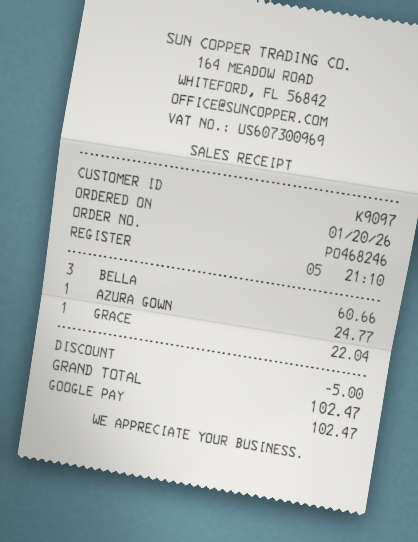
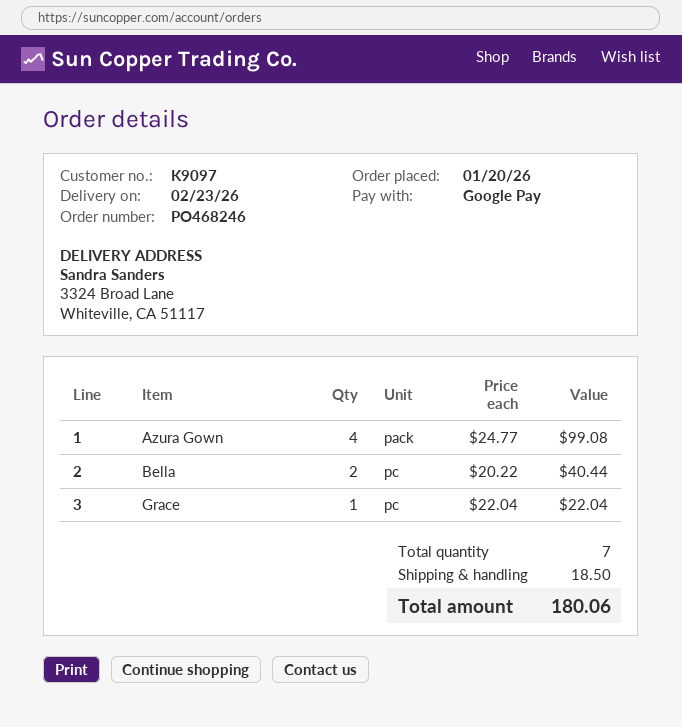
BELLA: 3 for 60.66 -> 2 for 40.44
AZURA GOWN: 1 for 24.77 -> 4 for 99.08
discount: 5.00 -> none
shipping: none -> 18.50
total: 102.47 -> 180.06

